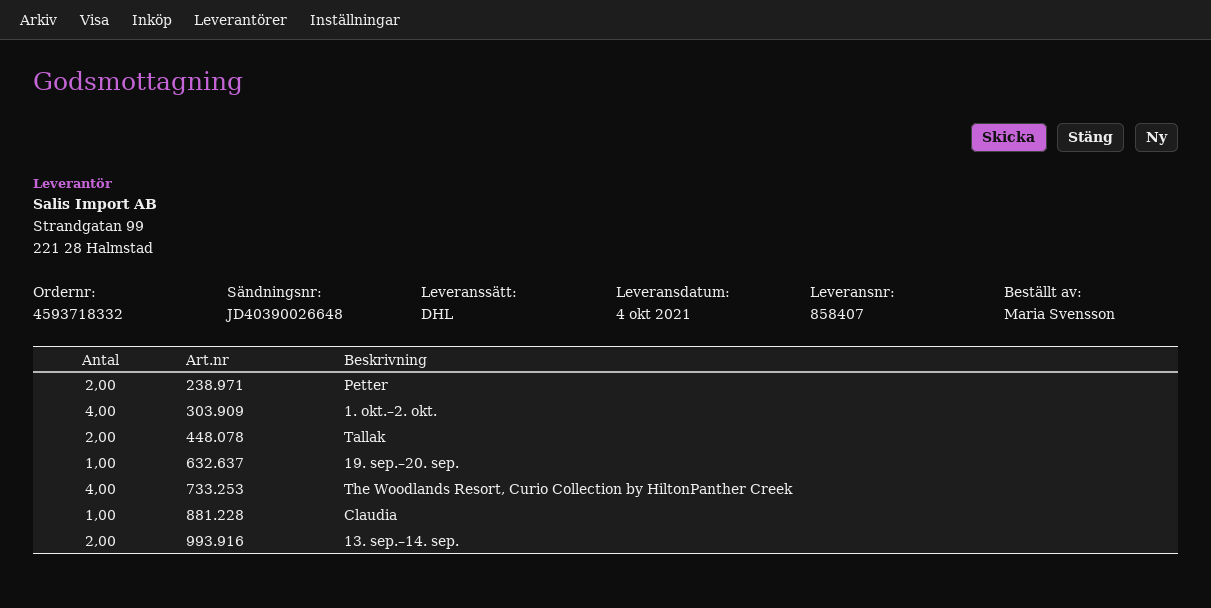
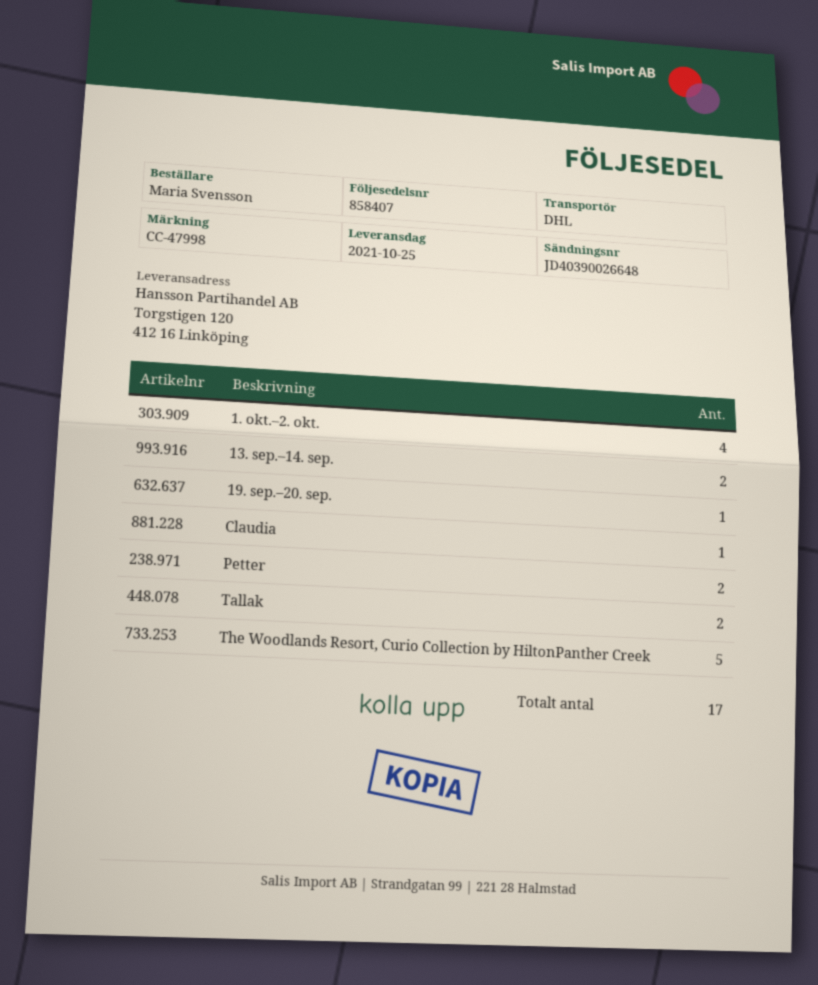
delivery date: 2021-10-04 -> 2021-10-25
The Woodlands Resort, Curio Collection by HiltonPanther Creek: 4 -> 5

